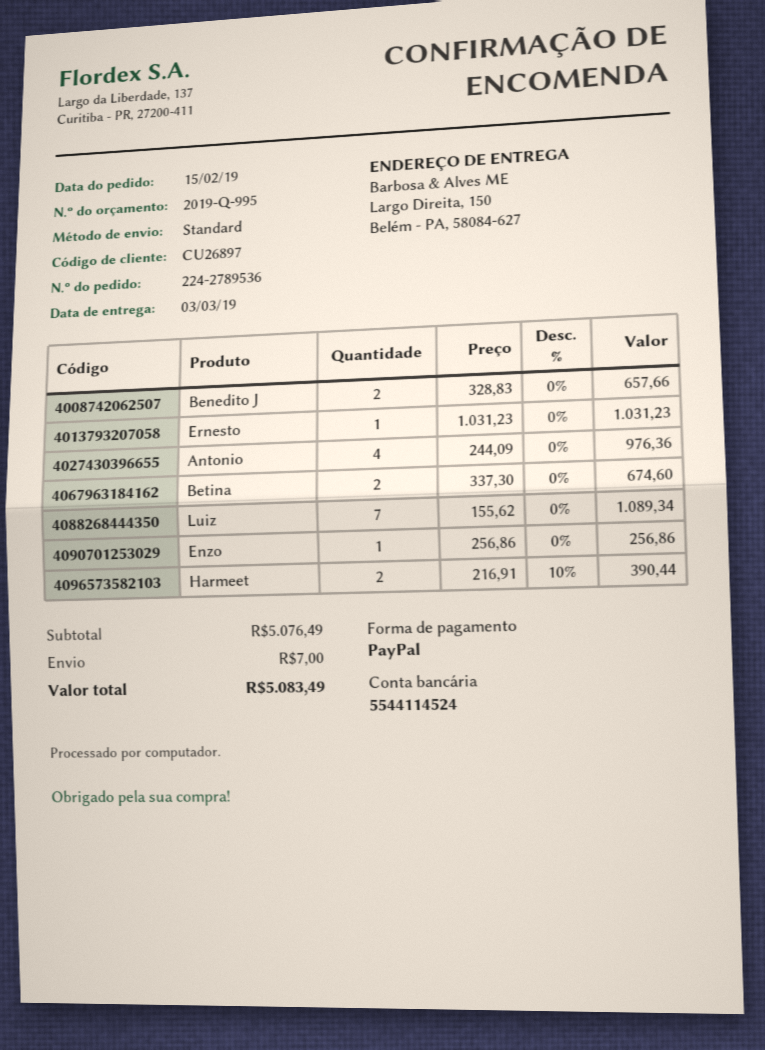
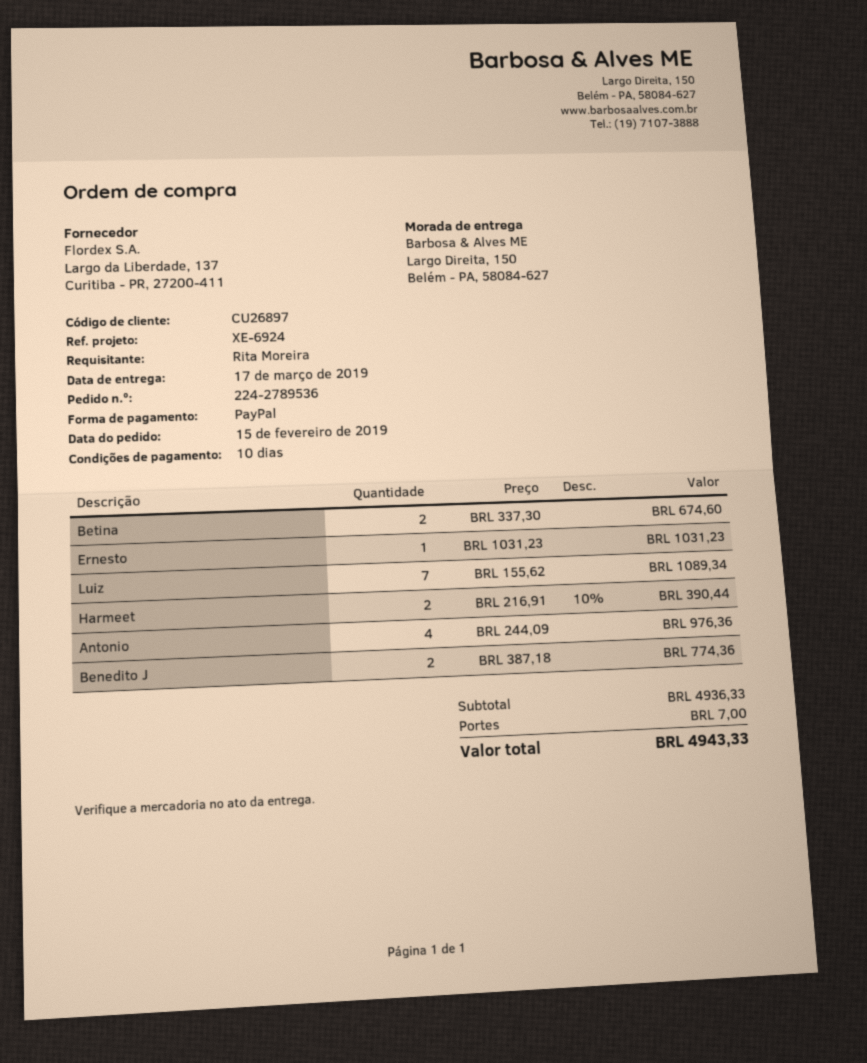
delivery date: 2019-03-03 -> 2019-03-17
Benedito J: 2 x 328.83 = 657.66 -> 2 x 387.18 = 774.36
Enzo: 1 x 256.86 = 256.86 -> none
subtotal: 5076.49 -> 4936.33
total: 5083.49 -> 4943.33

